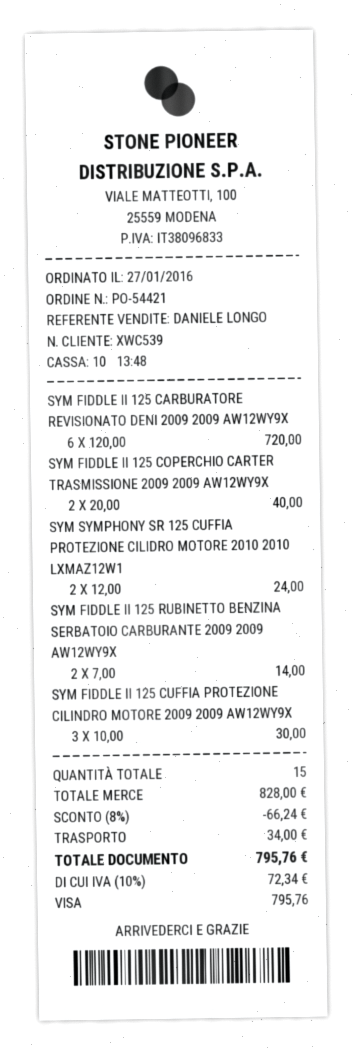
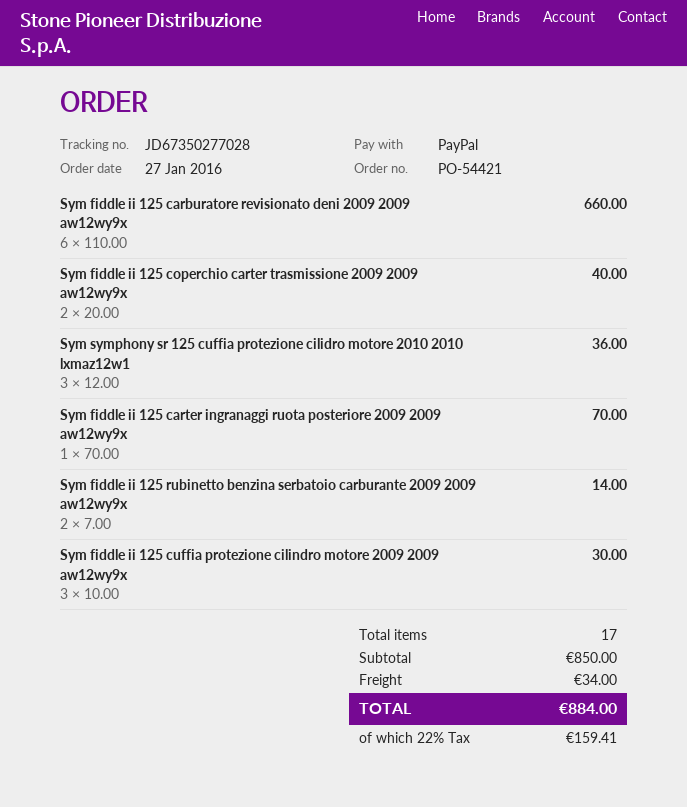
payment method: Visa -> PayPal
SYM FIDDLE II 125 CARBURATORE REVISIONATO DENI 2009 2009 AW12WY9X: 6 x 120.00 = 720.00 -> 6 x 110.00 = 660.00
SYM SYMPHONY SR 125 CUFFIA PROTEZIONE CILIDRO MOTORE 2010 2010 LXMAZ12W1: 2 x 12.00 = 24.00 -> 3 x 12.00 = 36.00
Sym fiddle ii 125 carter ingranaggi ruota posteriore 2009 2009 aw12wy9x: none -> 1 x 70.00 = 70.00
total quantity: 15 -> 17
subtotal: 828.00 -> 850.00
discount: 8% = 66.24 -> none
tax: 10% = 72.34 -> 22% = 159.41
total: 795.76 -> 884.00

